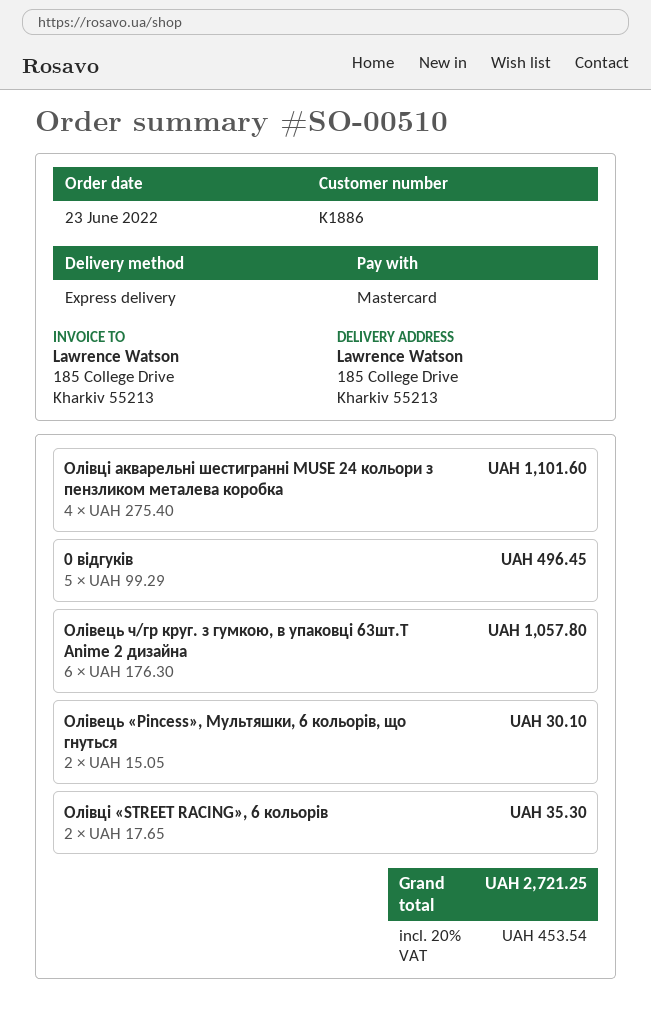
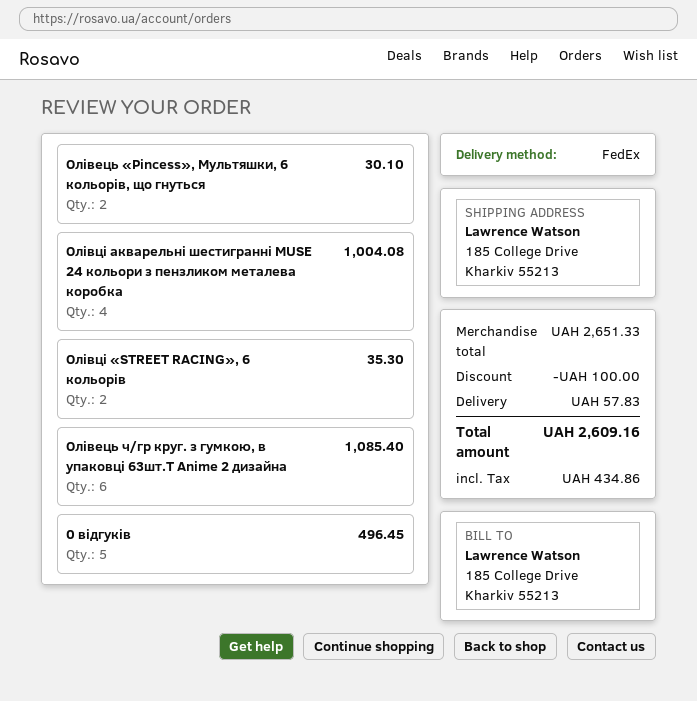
shipping method: express -> FedEx
Олівці акварельні шестигранні MUSE 24 кольори з пензликом металева коробка: 4 for 1101.60 -> 4 for 1004.08
Олівець ч/гр круг. з гумкою, в упаковці 63шт.Т Anime 2 дизайна: 6 for 1057.80 -> 6 for 1085.40
discount: none -> 100.00
shipping: none -> 57.83
tax: 453.54 -> 434.86
total: 2721.25 -> 2609.16

